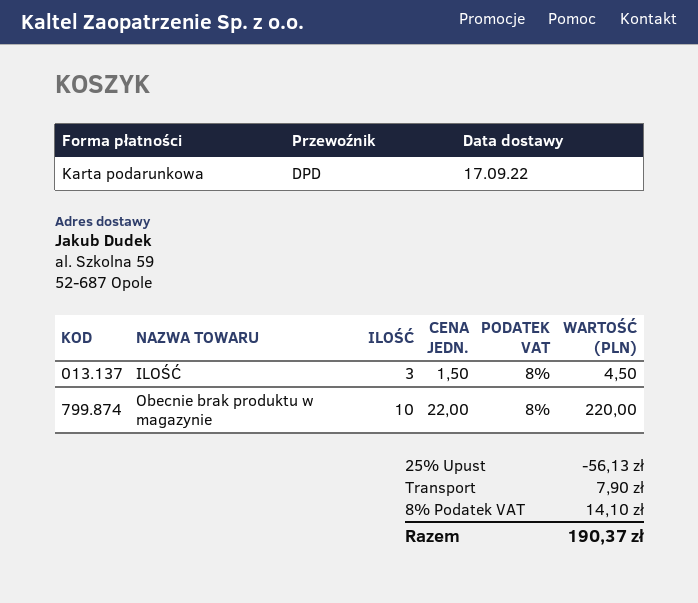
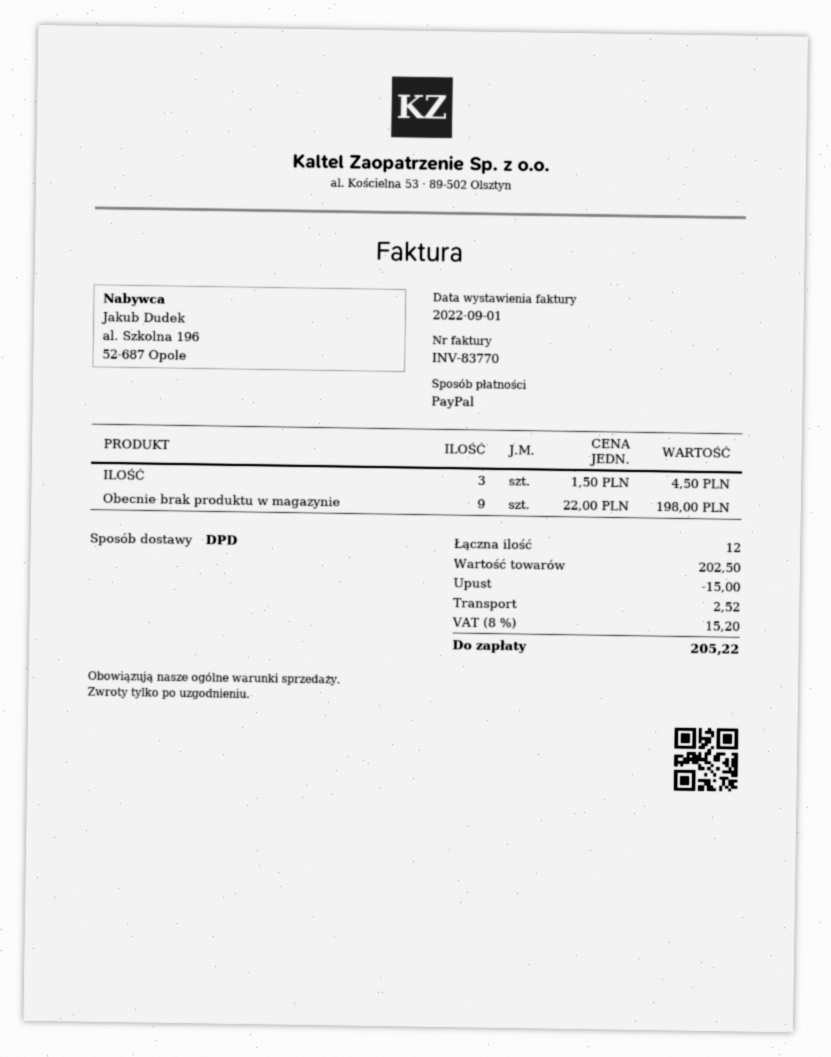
payment method: gift card -> PayPal
Obecnie brak produktu w magazynie: 10 x 22.00 = 220.00 -> 9 x 22.00 = 198.00
discount: 56.13 -> 15.00
shipping: 7.90 -> 2.52
tax: 8% = 14.10 -> 8% = 15.20
total: 190.37 -> 205.22

